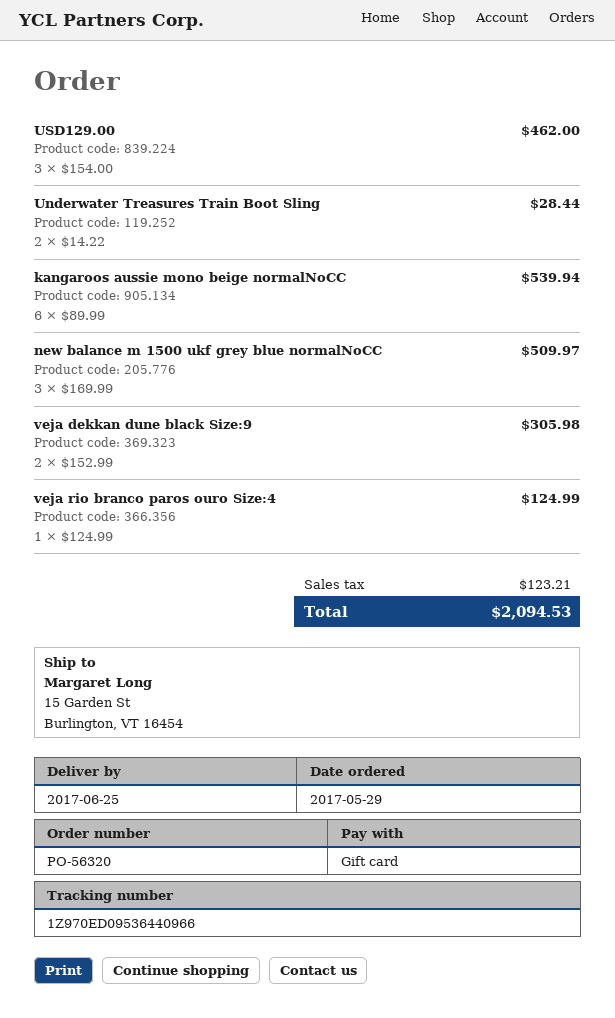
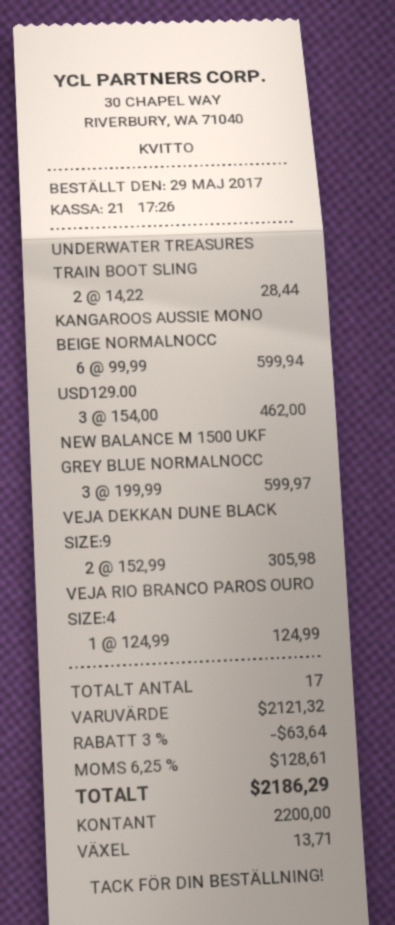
payment method: gift card -> cash
kangaroos aussie mono beige normalNoCC: 6 x 89.99 = 539.94 -> 6 x 99.99 = 599.94
new balance m 1500 ukf grey blue normalNoCC: 3 x 169.99 = 509.97 -> 3 x 199.99 = 599.97
discount: none -> 3% = 63.64
tax: 123.21 -> 128.61
total: 2094.53 -> 2186.29

